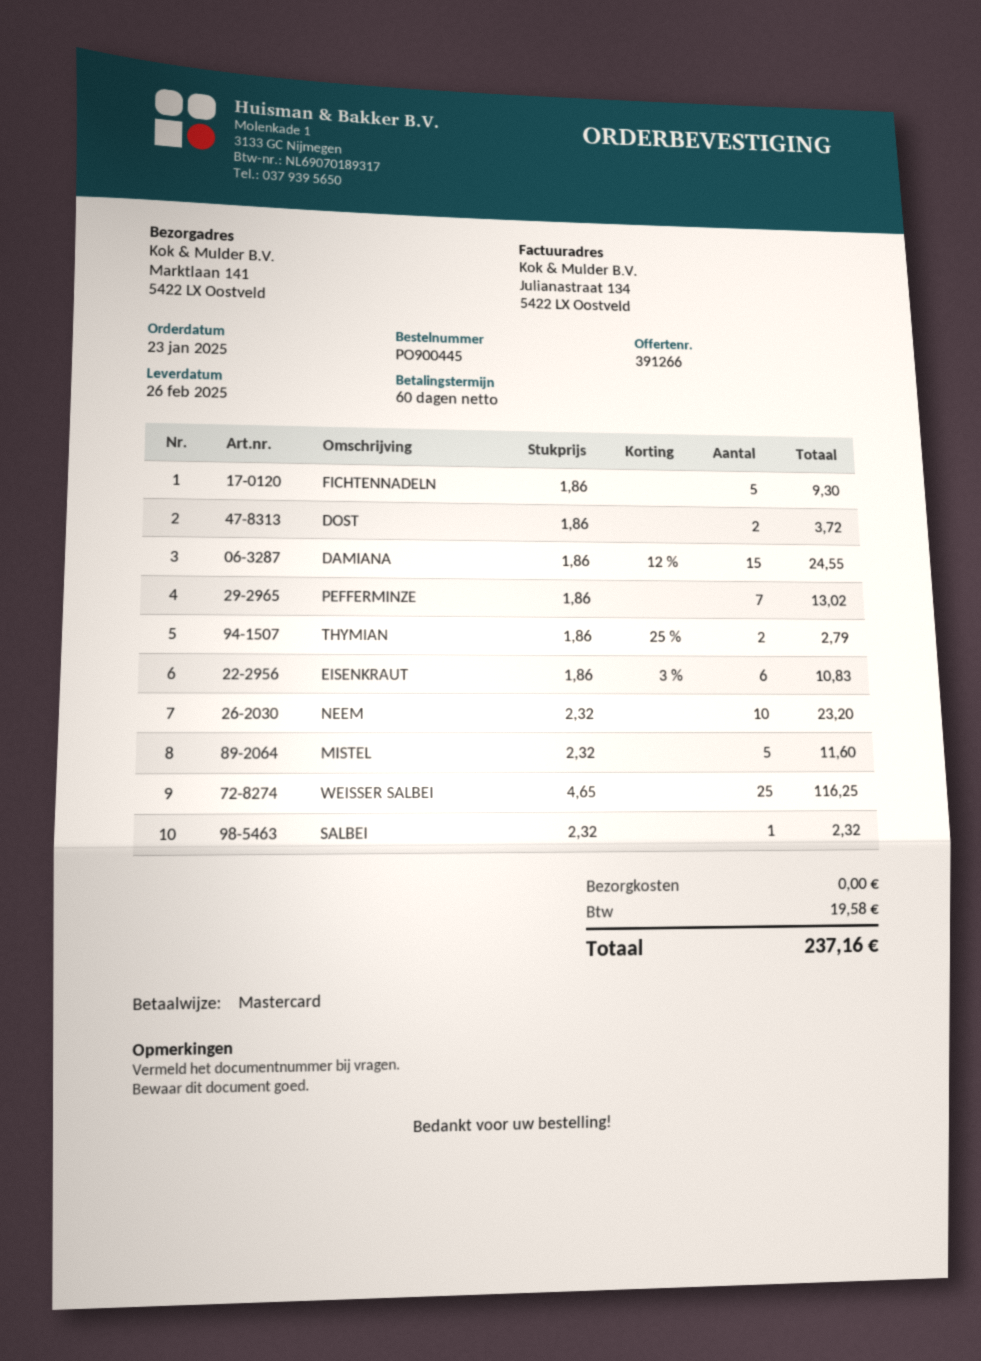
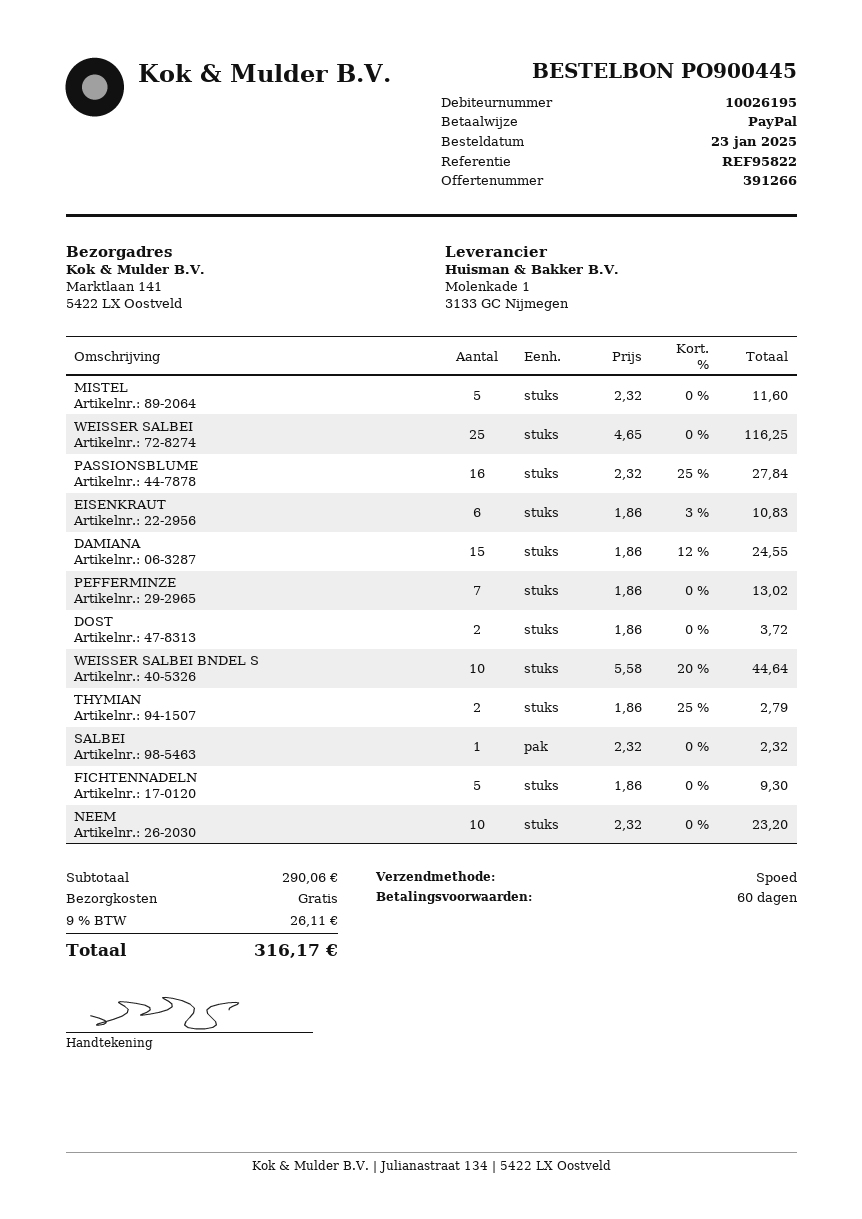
payment method: Mastercard -> PayPal
PASSIONSBLUME: none -> 16 x 2.32 - 25% = 27.84
WEISSER SALBEI BNDEL S: none -> 10 x 5.58 - 20% = 44.64
tax: 19.58 -> 26.11
total: 237.16 -> 316.17

